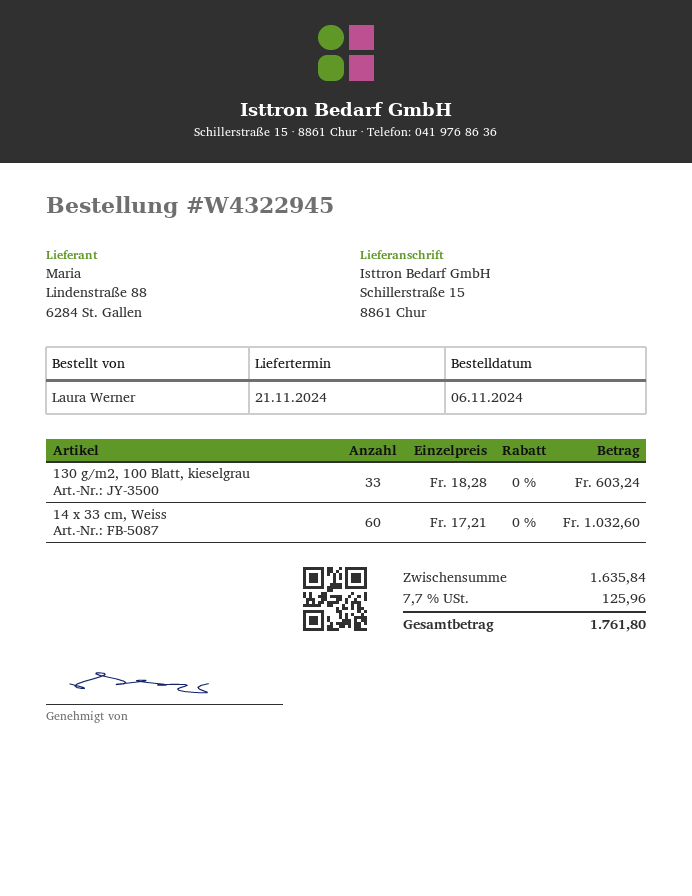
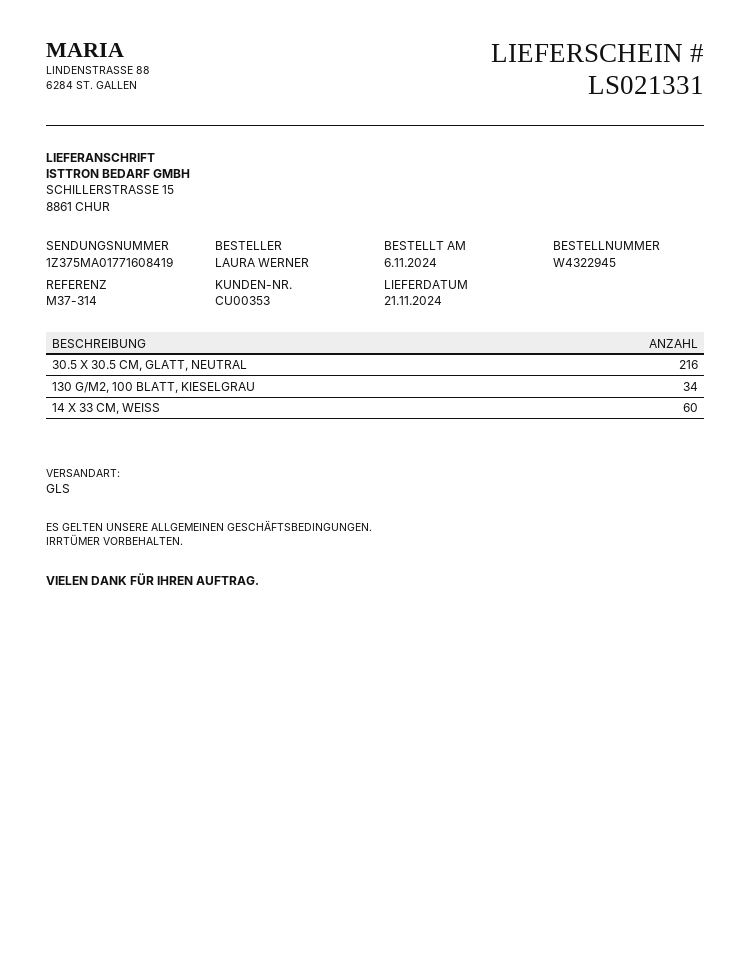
130 g/m2, 100 Blatt, kieselgrau: 33 -> 34
30.5 X 30.5 CM, GLATT, NEUTRAL: none -> 216

